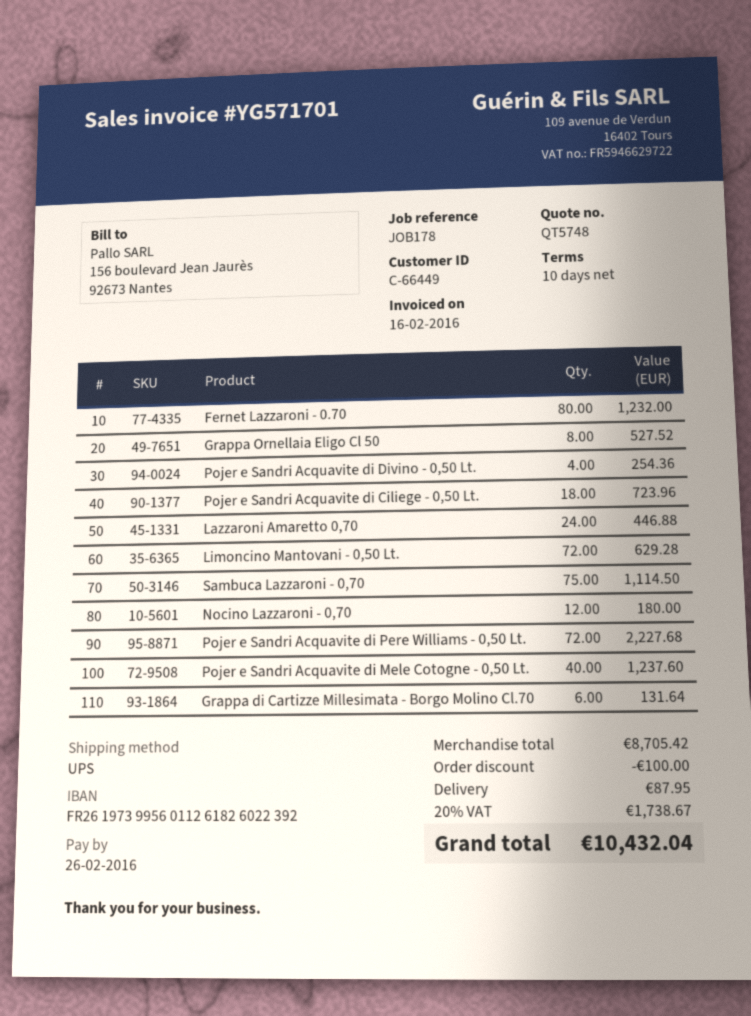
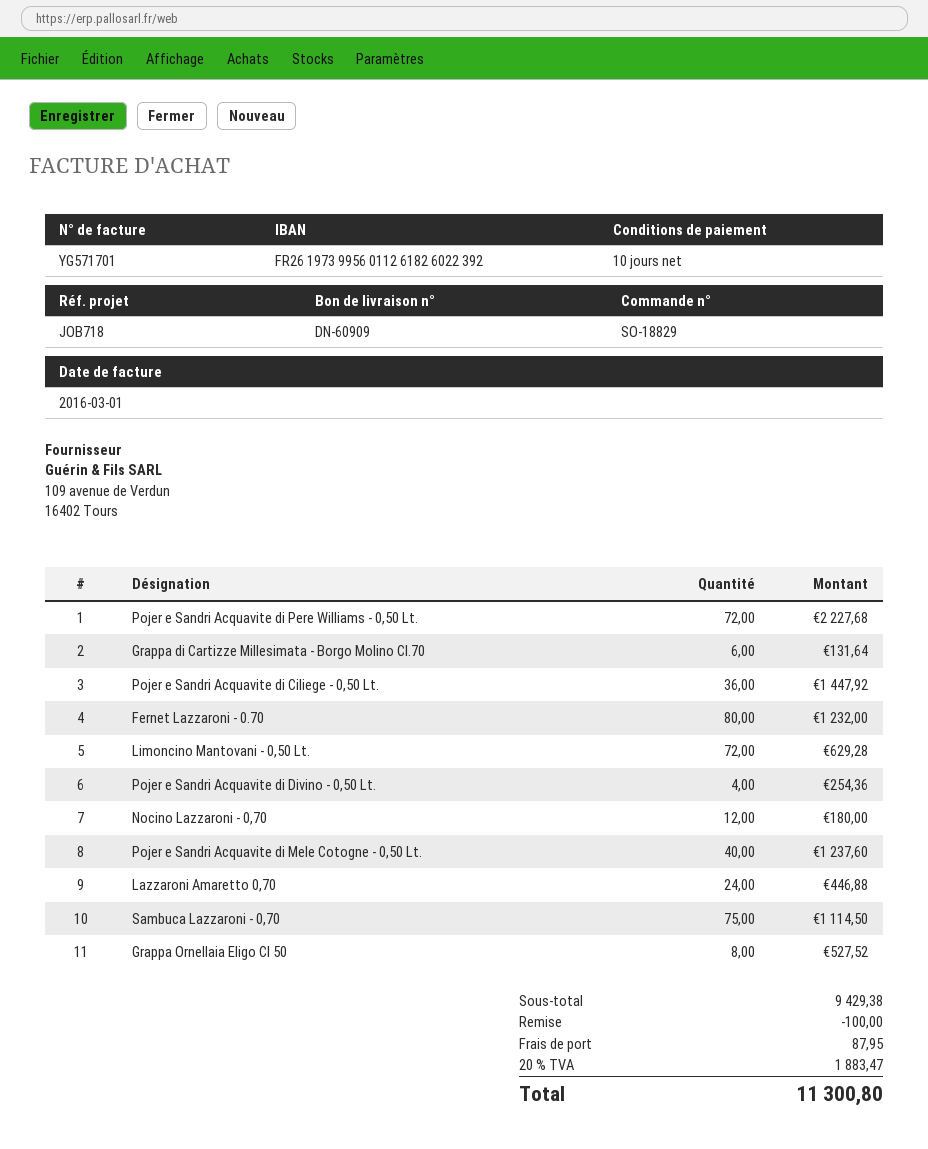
invoice date: 2016-02-16 -> 2016-03-01
reference: JOB178 -> JOB718
Pojer e Sandri Acquavite di Ciliege - 0,50 Lt.: 18 for 723.96 -> 36 for 1447.92
subtotal: 8705.42 -> 9429.38
tax: 20% = 1738.67 -> 20% = 1883.47
total: 10432.04 -> 11300.80

